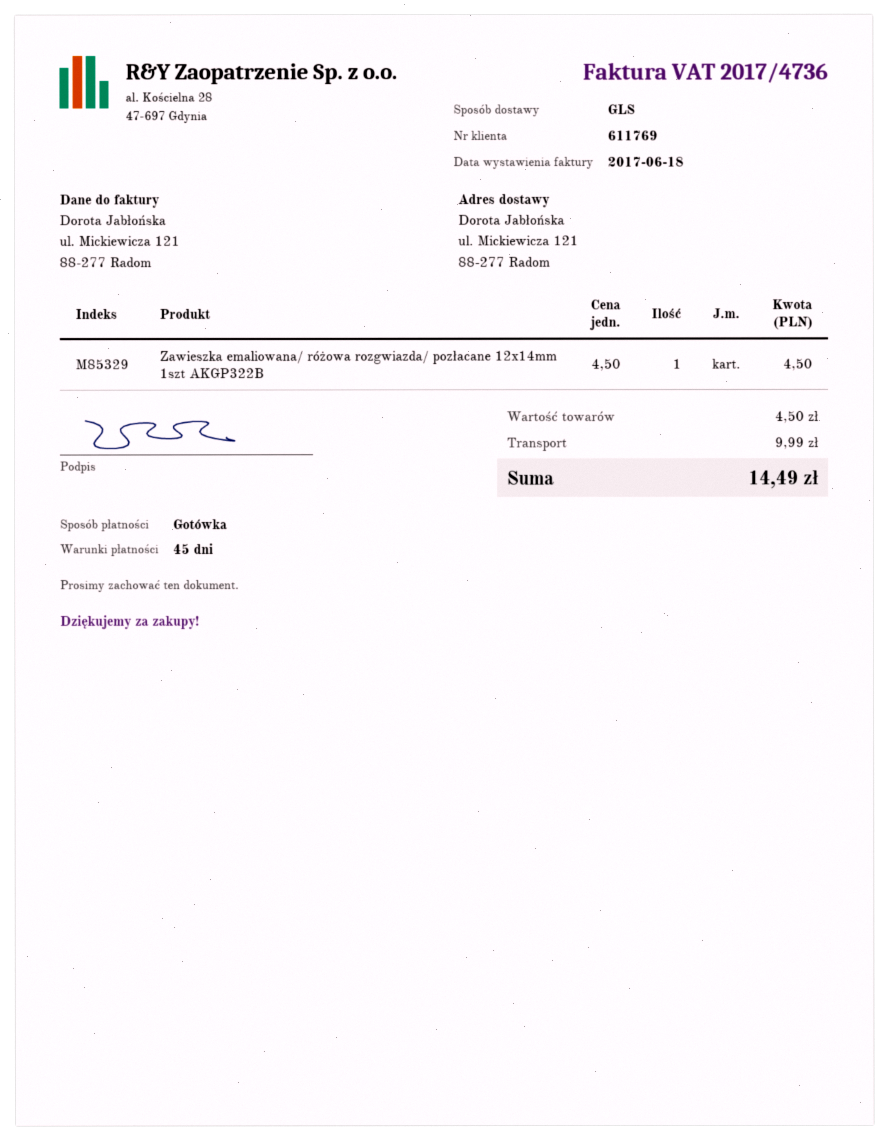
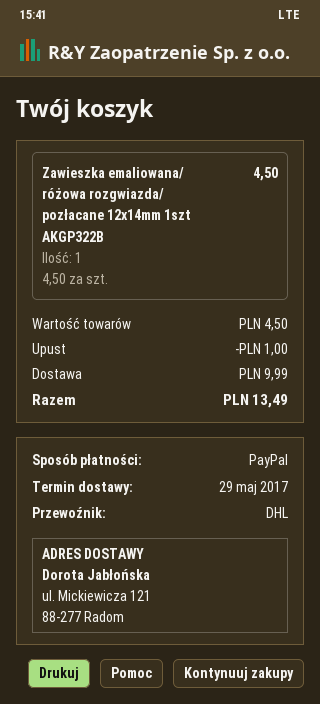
payment method: cash -> PayPal
shipping method: GLS -> DHL
discount: none -> 1.00
total: 14.49 -> 13.49

